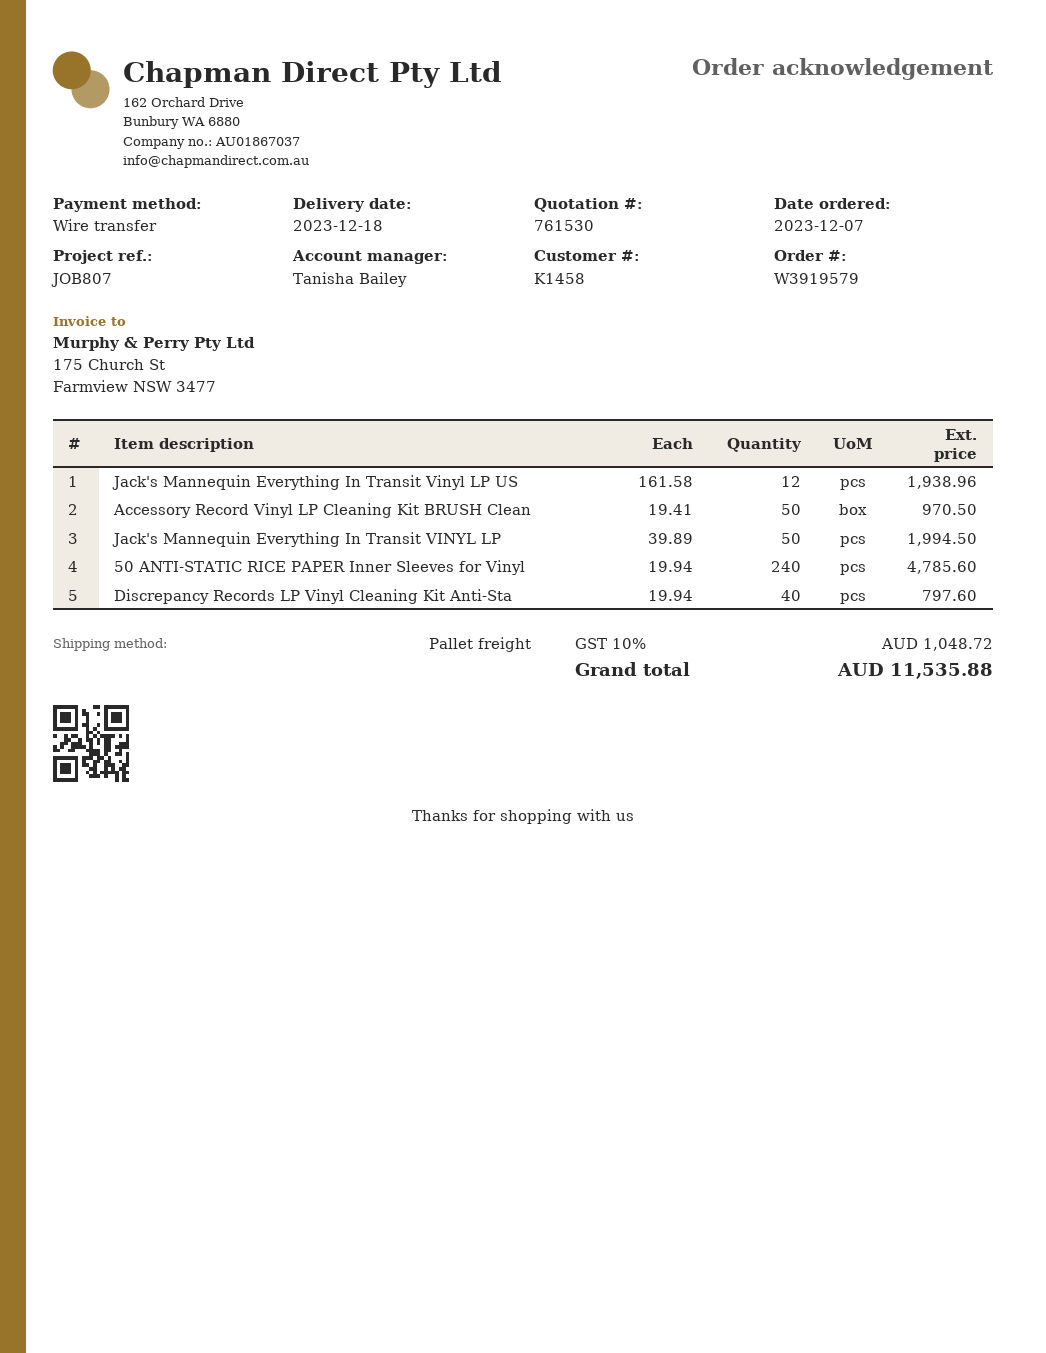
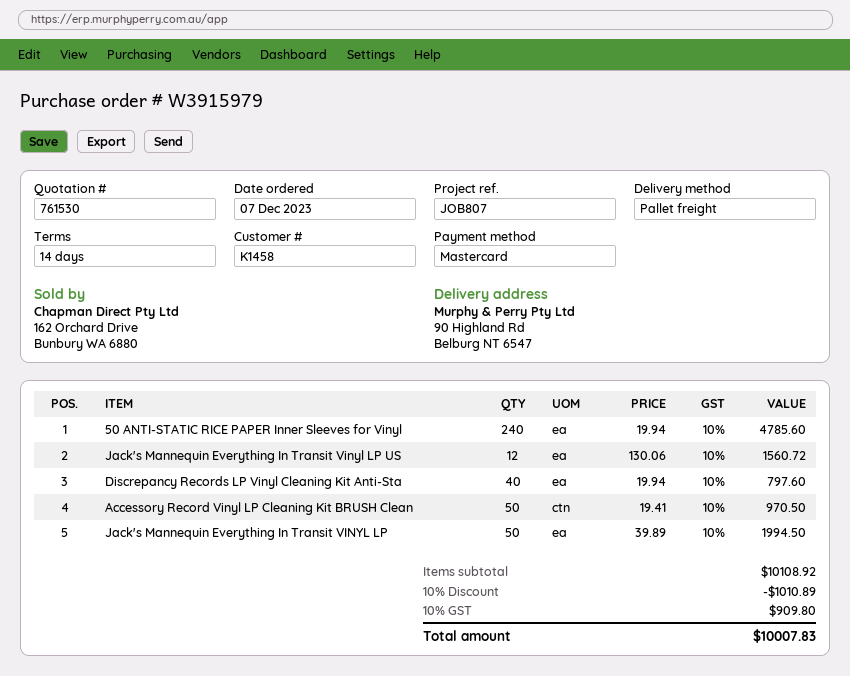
order number: W3919579 -> W3915979
payment method: bank transfer -> Mastercard
Jack's Mannequin Everything In Transit Vinyl LP US: 12 x 161.58 = 1938.96 -> 12 x 130.06 = 1560.72
discount: none -> 10% = 1010.89
tax: 10% = 1048.72 -> 10% = 909.80
total: 11535.88 -> 10007.83

